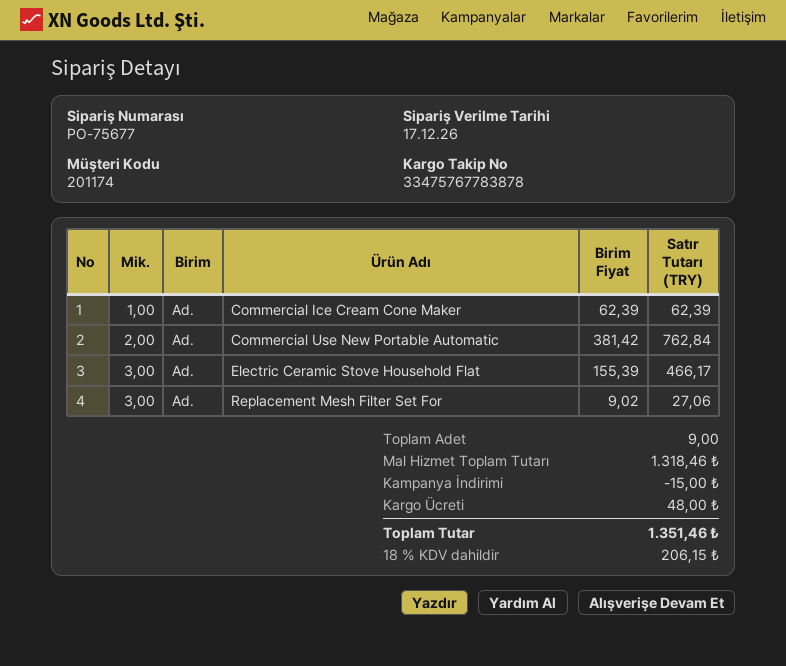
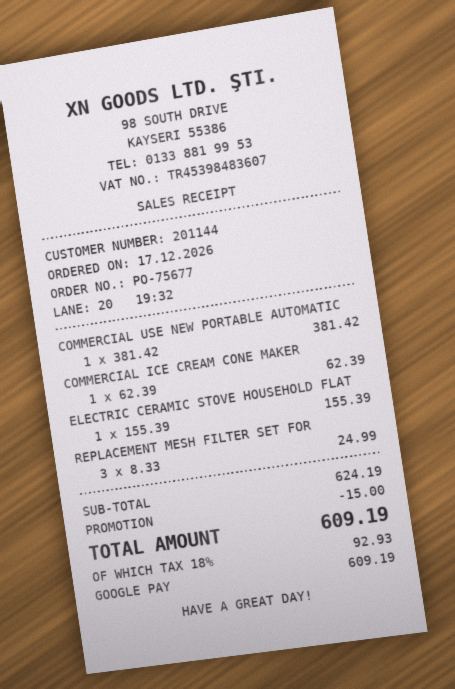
customer number: 201174 -> 201144
Commercial Use New Portable Automatic: 2 x 381.42 = 762.84 -> 1 x 381.42 = 381.42
Electric Ceramic Stove Household Flat: 3 x 155.39 = 466.17 -> 1 x 155.39 = 155.39
Replacement Mesh Filter Set For: 3 x 9.02 = 27.06 -> 3 x 8.33 = 24.99
subtotal: 1318.46 -> 624.19
shipping: 48.00 -> none
tax: 18% = 206.15 -> 18% = 92.93
total: 1351.46 -> 609.19

